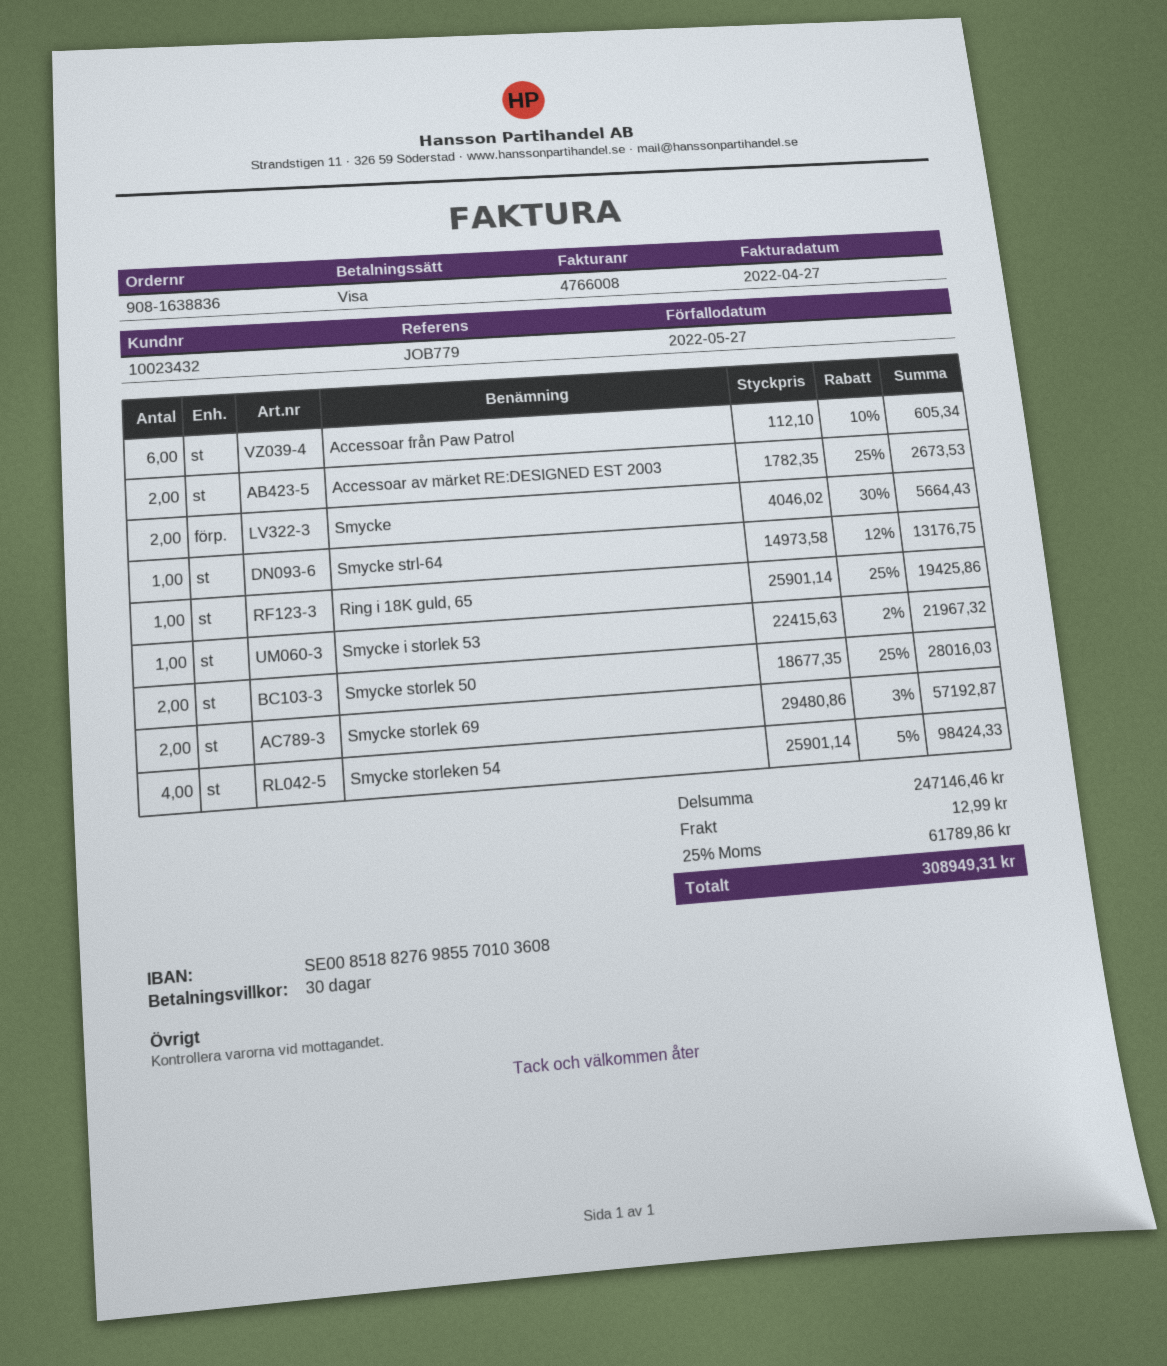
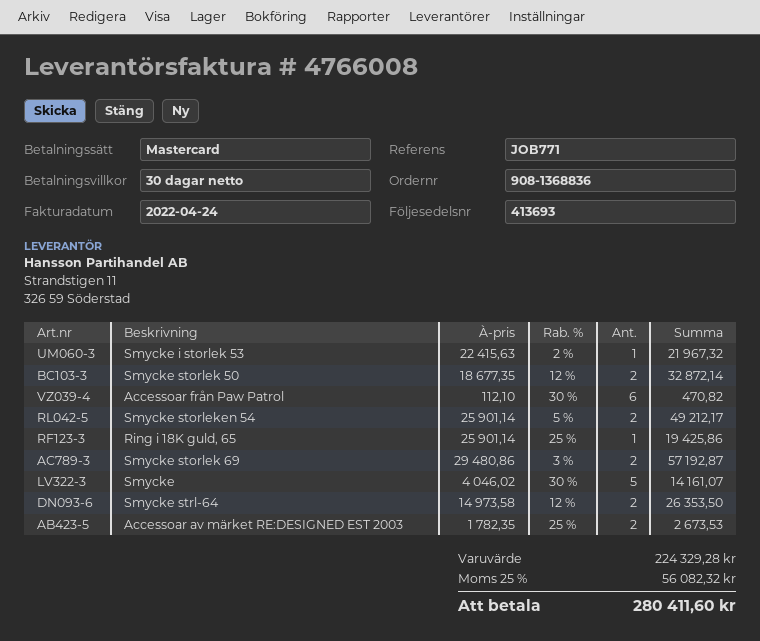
order number: 908-1638836 -> 908-1368836
invoice date: 2022-04-27 -> 2022-04-24
reference: JOB779 -> JOB771
payment method: Visa -> Mastercard
Accessoar från Paw Patrol: 6 x 112.10 - 10% = 605.34 -> 6 x 112.10 - 30% = 470.82
Smycke: 2 x 4046.02 - 30% = 5664.43 -> 5 x 4046.02 - 30% = 14161.07
Smycke strl-64: 1 x 14973.58 - 12% = 13176.75 -> 2 x 14973.58 - 12% = 26353.50
Smycke storlek 50: 2 x 18677.35 - 25% = 28016.03 -> 2 x 18677.35 - 12% = 32872.14
Smycke storleken 54: 4 x 25901.14 - 5% = 98424.33 -> 2 x 25901.14 - 5% = 49212.17
subtotal: 247146.46 -> 224329.28
shipping: 12.99 -> none
tax: 25% = 61789.86 -> 25% = 56082.32
total: 308949.31 -> 280411.60

